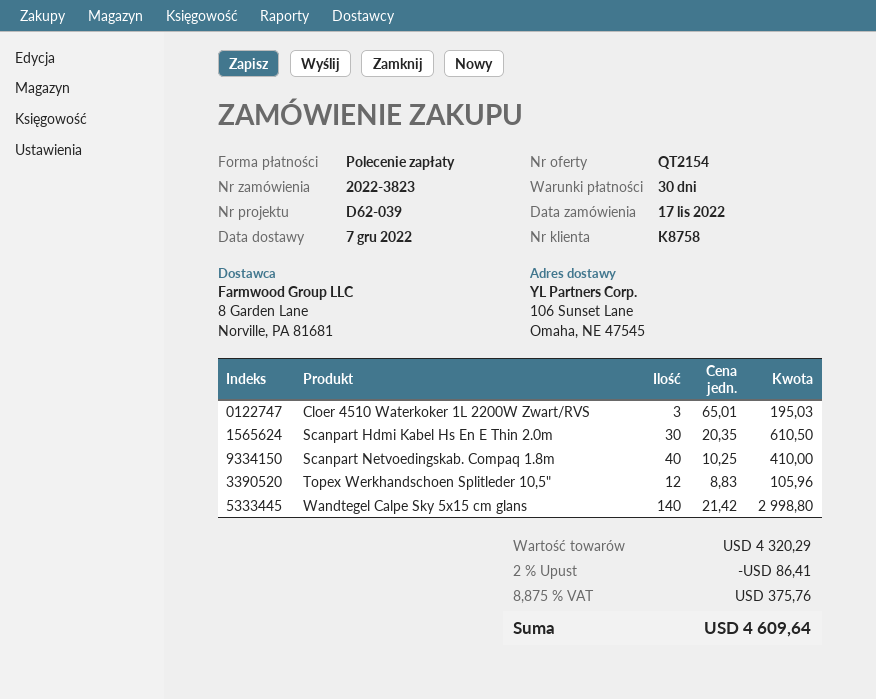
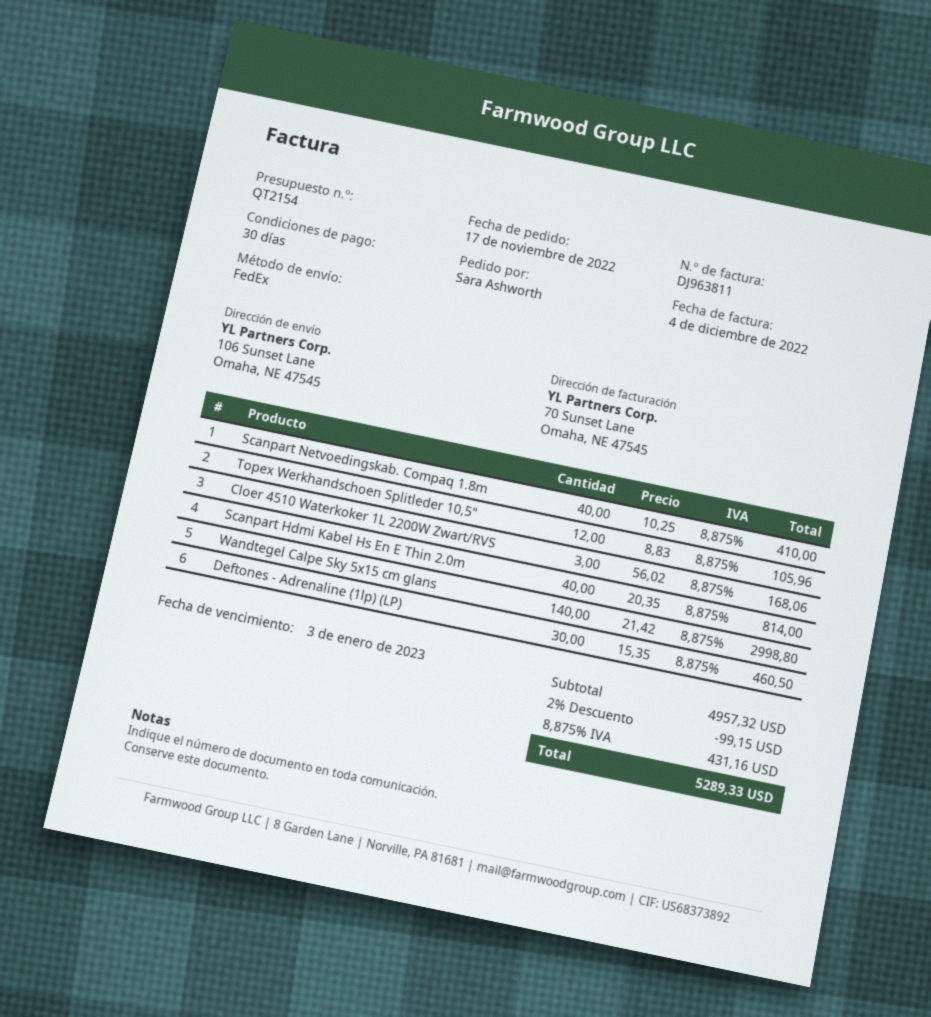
Cloer 4510 Waterkoker 1L 2200W Zwart/RVS: 3 x 65.01 = 195.03 -> 3 x 56.02 = 168.06
Scanpart Hdmi Kabel Hs En E Thin 2.0m: 30 x 20.35 = 610.50 -> 40 x 20.35 = 814.00
Deftones - Adrenaline (1lp) (LP): none -> 30 x 15.35 = 460.50
subtotal: 4320.29 -> 4957.32
discount: 2% = 86.41 -> 2% = 99.15
tax: 8.875% = 375.76 -> 8.875% = 431.16
total: 4609.64 -> 5289.33

